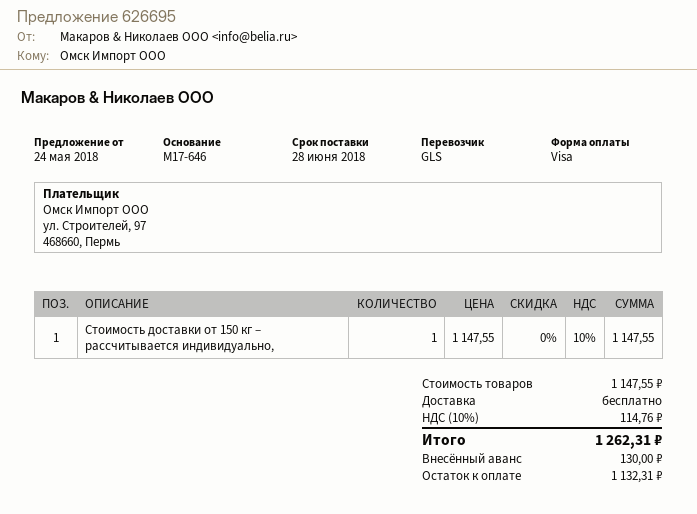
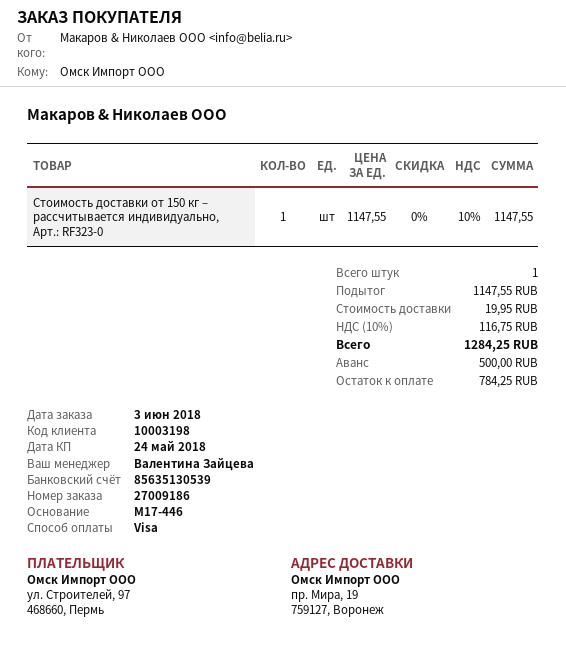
reference: M17-646 -> M17-446
shipping: 0.00 -> 19.95
tax: 10% = 114.76 -> 10% = 116.75
total: 1262.31 -> 1284.25
deposit: 130.00 -> 500.00
balance: 1132.31 -> 784.25

